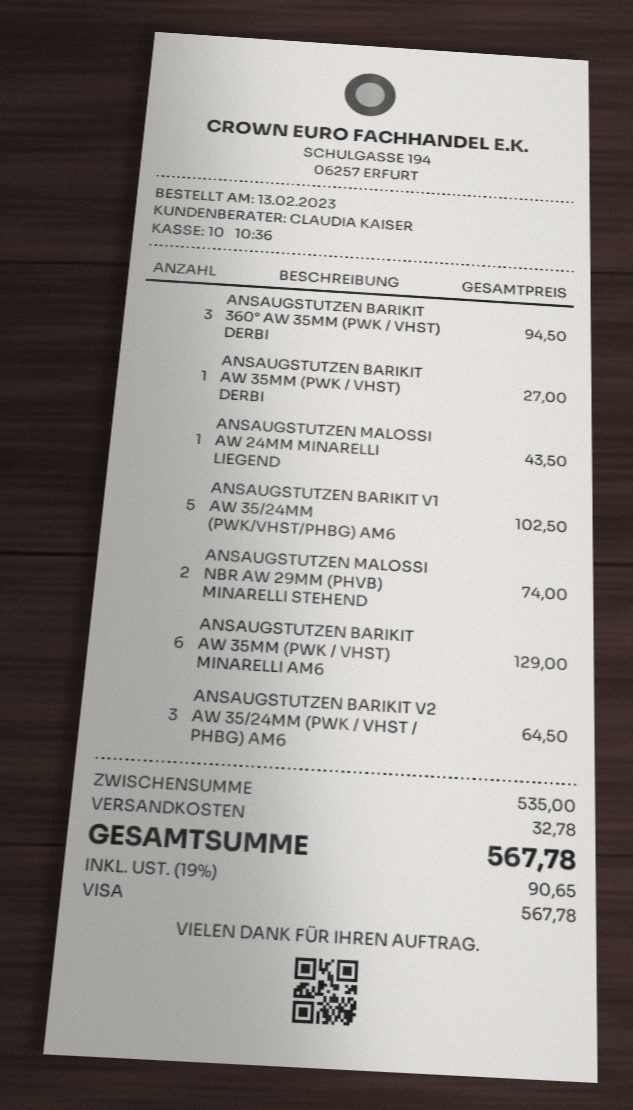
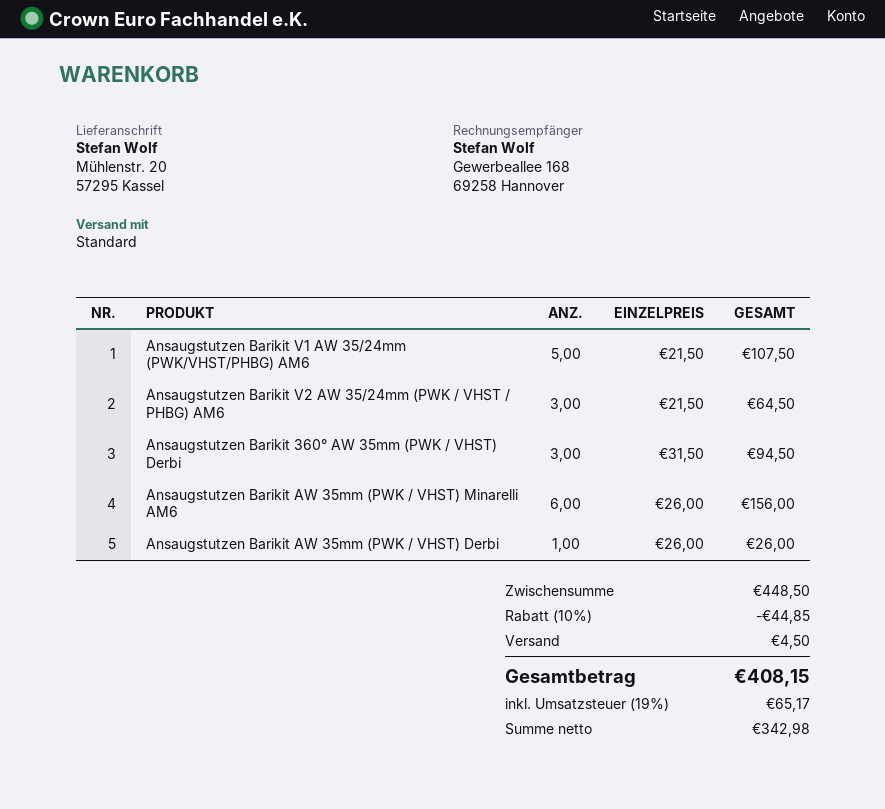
ANSAUGSTUTZEN BARIKIT AW 35MM (PWK / VHST) DERBI: 1 for 27.00 -> 1 for 26.00
ANSAUGSTUTZEN MALOSSI AW 24MM MINARELLI LIEGEND: 1 for 43.50 -> none
ANSAUGSTUTZEN BARIKIT V1 AW 35/24MM (PWK/VHST/PHBG) AM6: 5 for 102.50 -> 5 for 107.50
ANSAUGSTUTZEN MALOSSI NBR AW 29MM (PHVB) MINARELLI STEHEND: 2 for 74.00 -> none
ANSAUGSTUTZEN BARIKIT AW 35MM (PWK / VHST) MINARELLI AM6: 6 for 129.00 -> 6 for 156.00
subtotal: 535.00 -> 448.50
discount: none -> 10% = 44.85
shipping: 32.78 -> 4.50
tax: 19% = 90.65 -> 19% = 65.17
total: 567.78 -> 408.15

